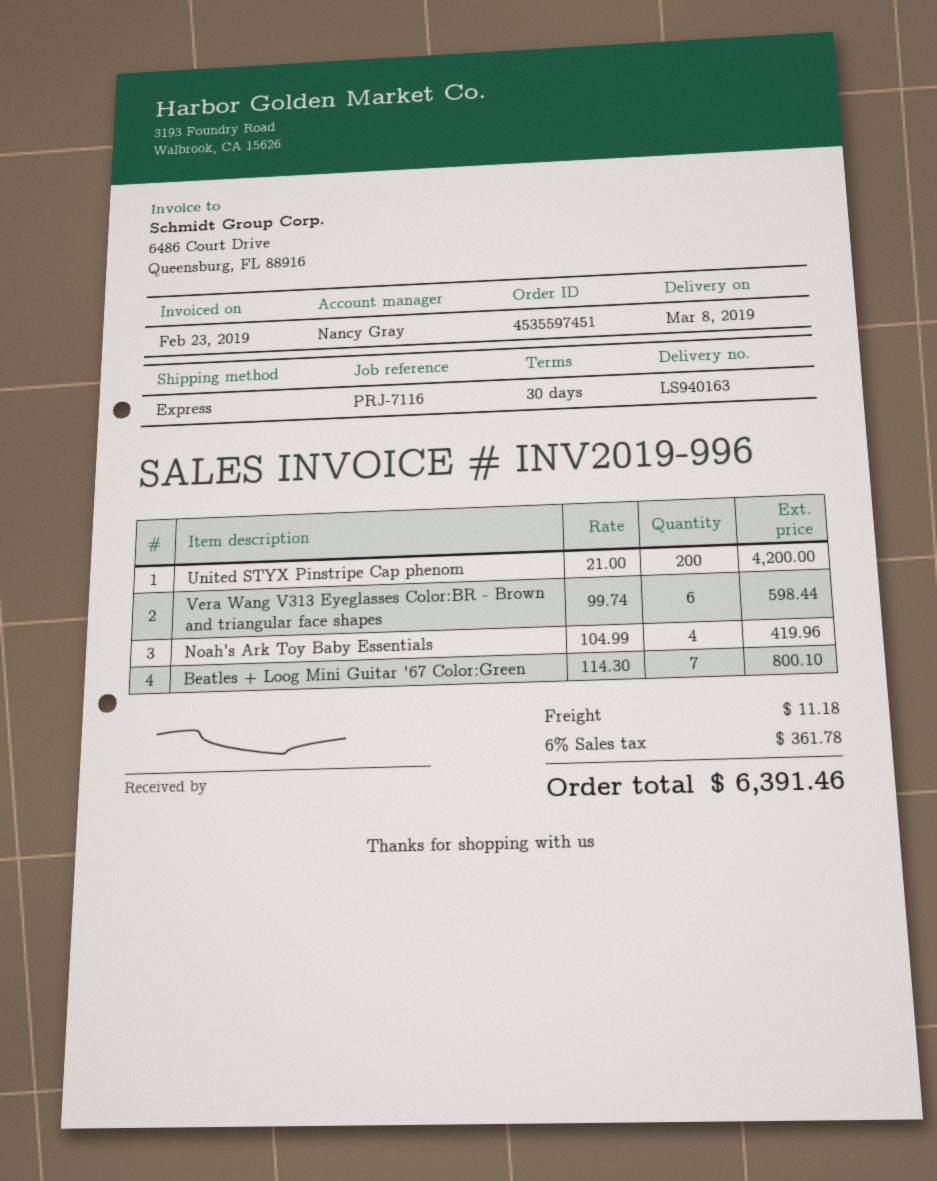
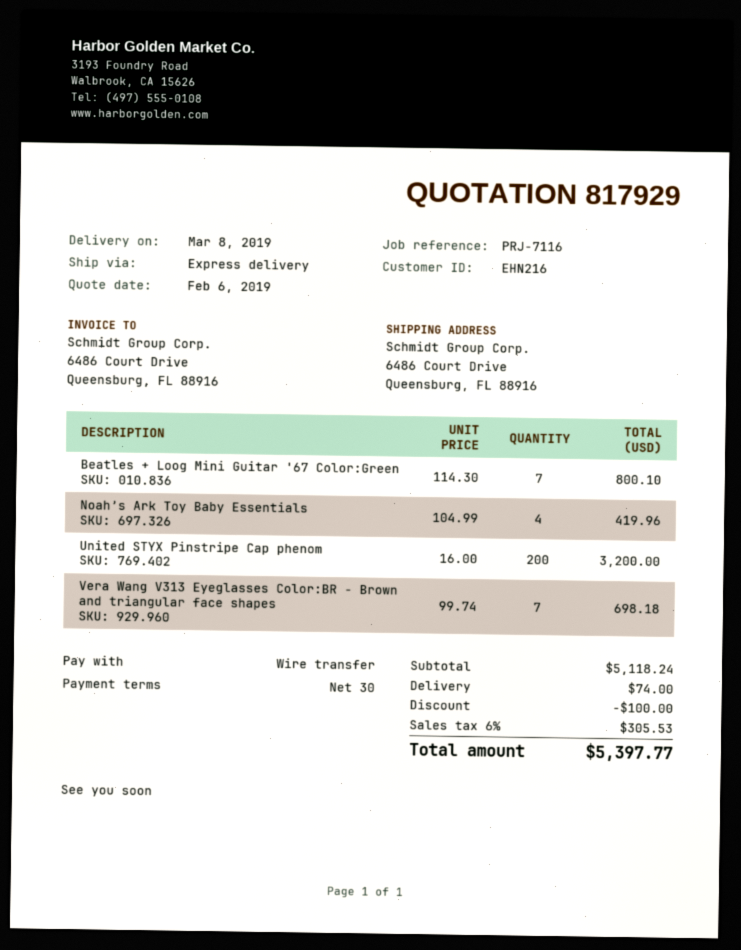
United STYX Pinstripe Cap phenom: 200 x 21.00 = 4200.00 -> 200 x 16.00 = 3200.00
Vera Wang V313 Eyeglasses Color:BR - Brown and triangular face shapes: 6 x 99.74 = 598.44 -> 7 x 99.74 = 698.18
discount: none -> 100.00
shipping: 11.18 -> 74.00
tax: 6% = 361.78 -> 6% = 305.53
total: 6391.46 -> 5397.77

